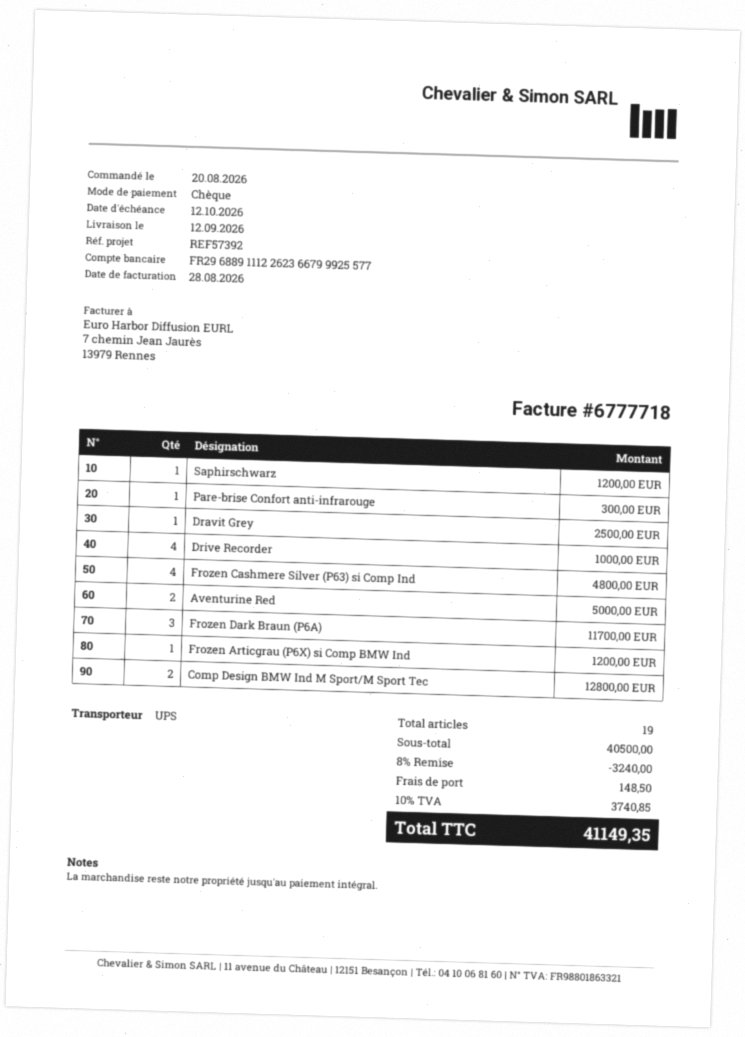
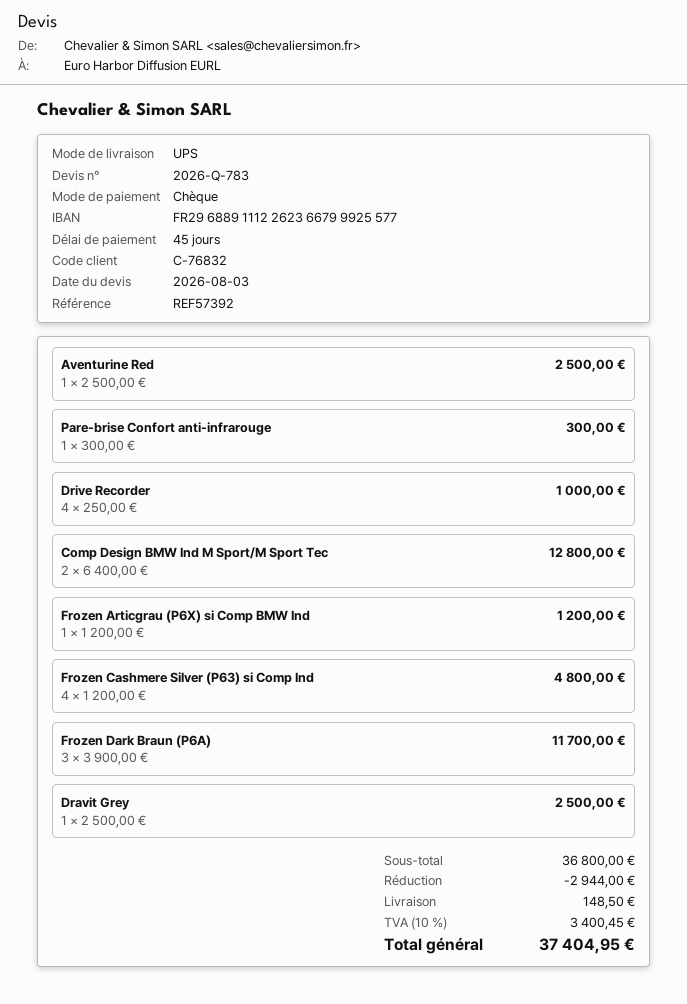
Saphirschwarz: 1 for 1200.00 -> none
Aventurine Red: 2 for 5000.00 -> 1 for 2500.00
subtotal: 40500.00 -> 36800.00
discount: 3240.00 -> 2944.00
tax: 10% = 3740.85 -> 10% = 3400.45
total: 41149.35 -> 37404.95

